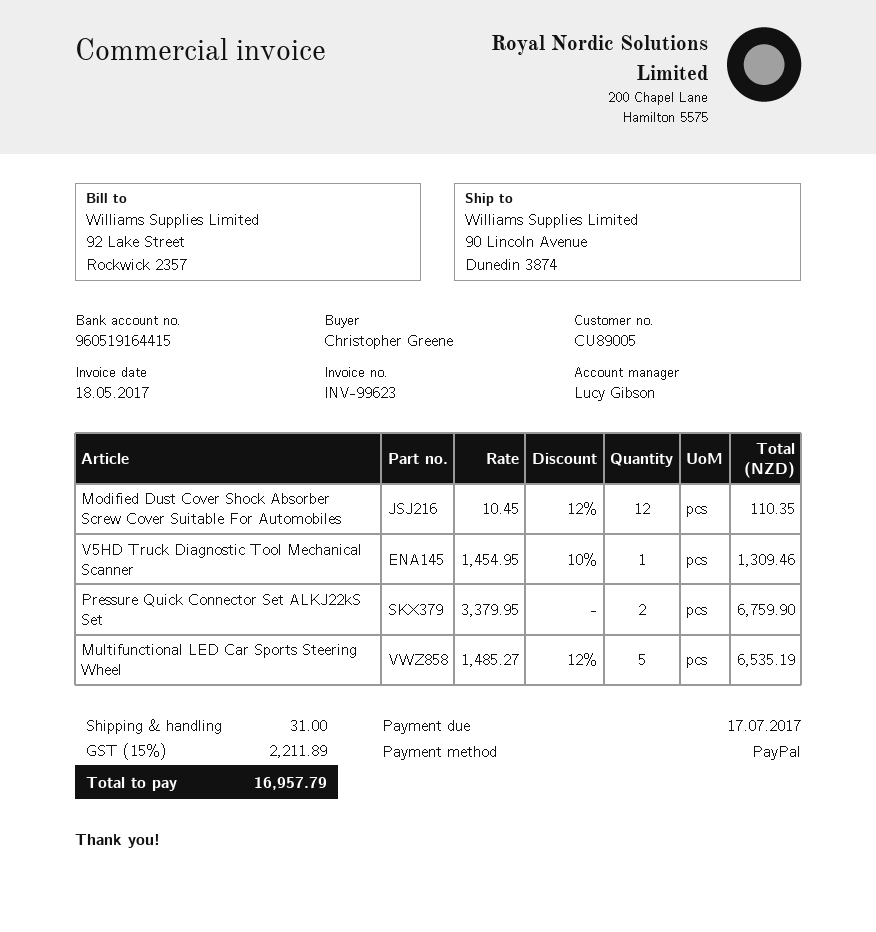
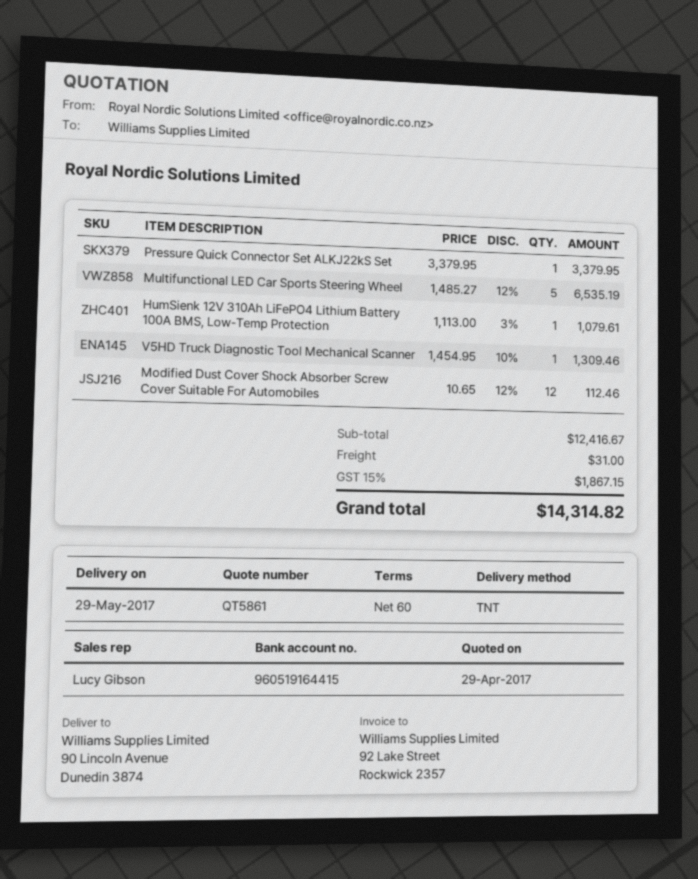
Modified Dust Cover Shock Absorber Screw Cover Suitable For Automobiles: 12 x 10.45 - 12% = 110.35 -> 12 x 10.65 - 12% = 112.46
Pressure Quick Connector Set ALKJ22kS Set: 2 x 3379.95 = 6759.90 -> 1 x 3379.95 = 3379.95
HumSienk 12V 310Ah LiFePO4 Lithium Battery 100A BMS, Low-Temp Protection: none -> 1 x 1113.00 - 3% = 1079.61
tax: 15% = 2211.89 -> 15% = 1867.15
total: 16957.79 -> 14314.82

